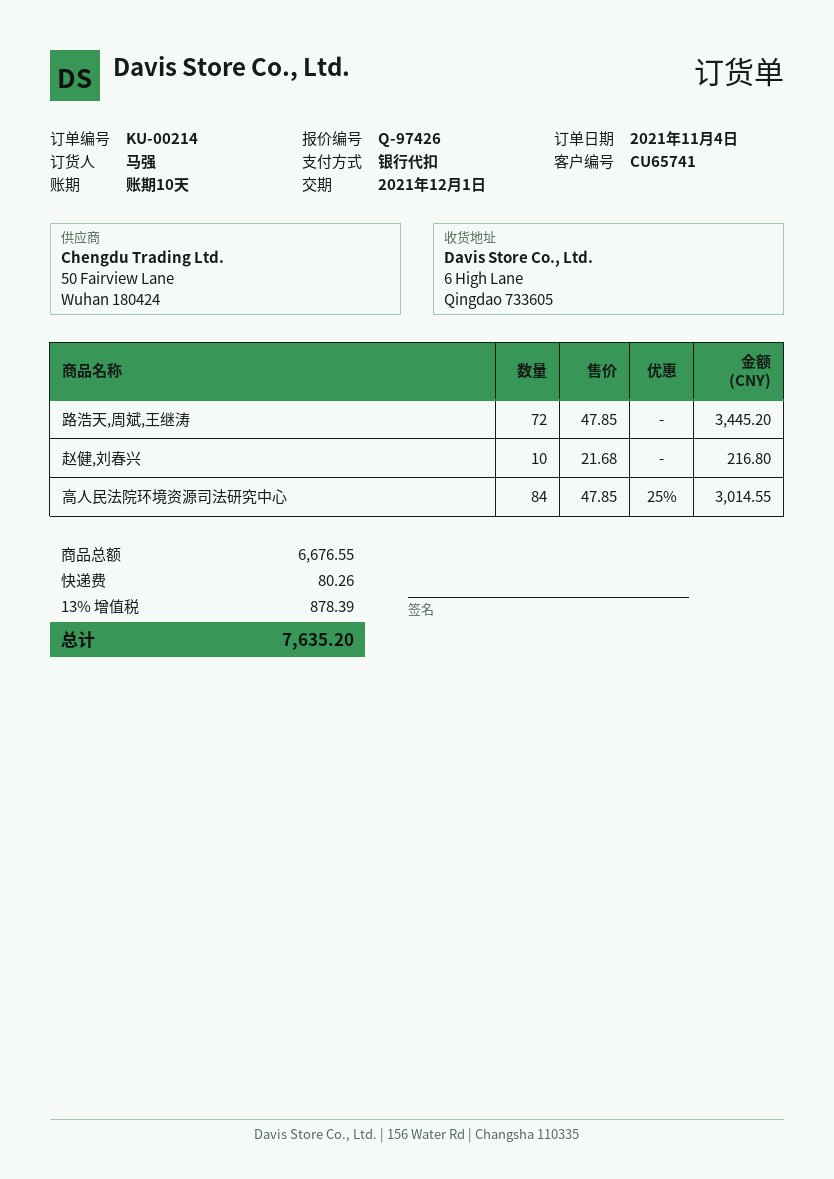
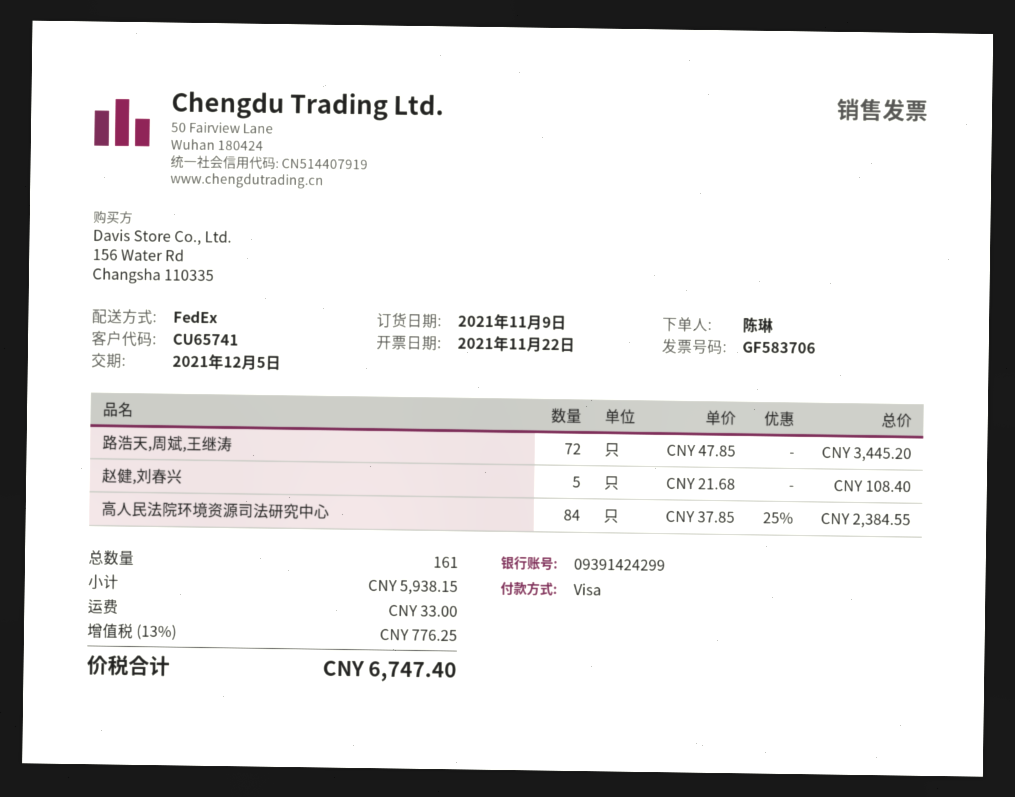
order date: 2021-11-04 -> 2021-11-09
delivery date: 2021-12-01 -> 2021-12-05
ordered by: 马强 -> 陈琳
payment method: direct debit -> Visa
赵健,刘春兴: 10 x 21.68 = 216.80 -> 5 x 21.68 = 108.40
高人民法院环境资源司法研究中心: 84 x 47.85 - 25% = 3014.55 -> 84 x 37.85 - 25% = 2384.55
subtotal: 6676.55 -> 5938.15
shipping: 80.26 -> 33.00
tax: 13% = 878.39 -> 13% = 776.25
total: 7635.20 -> 6747.40

